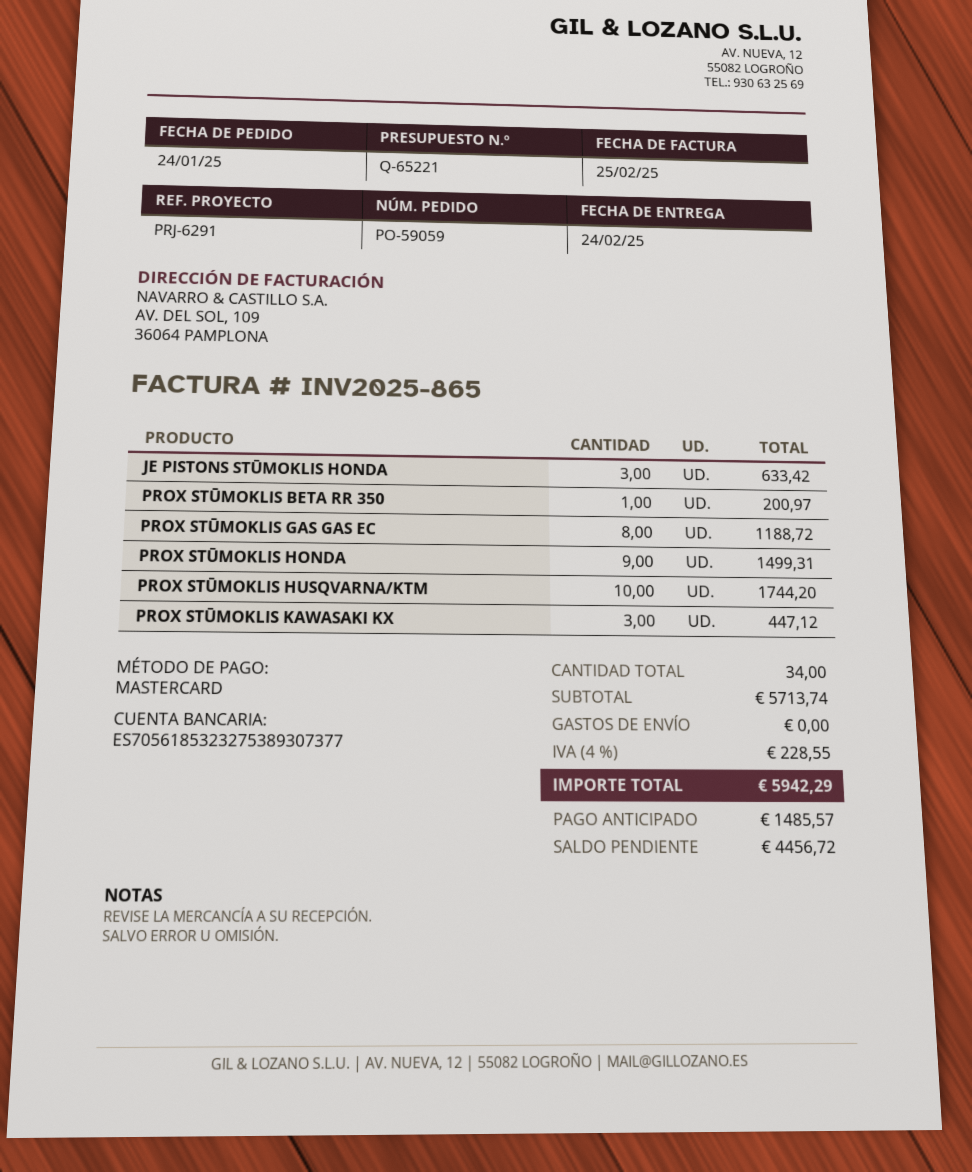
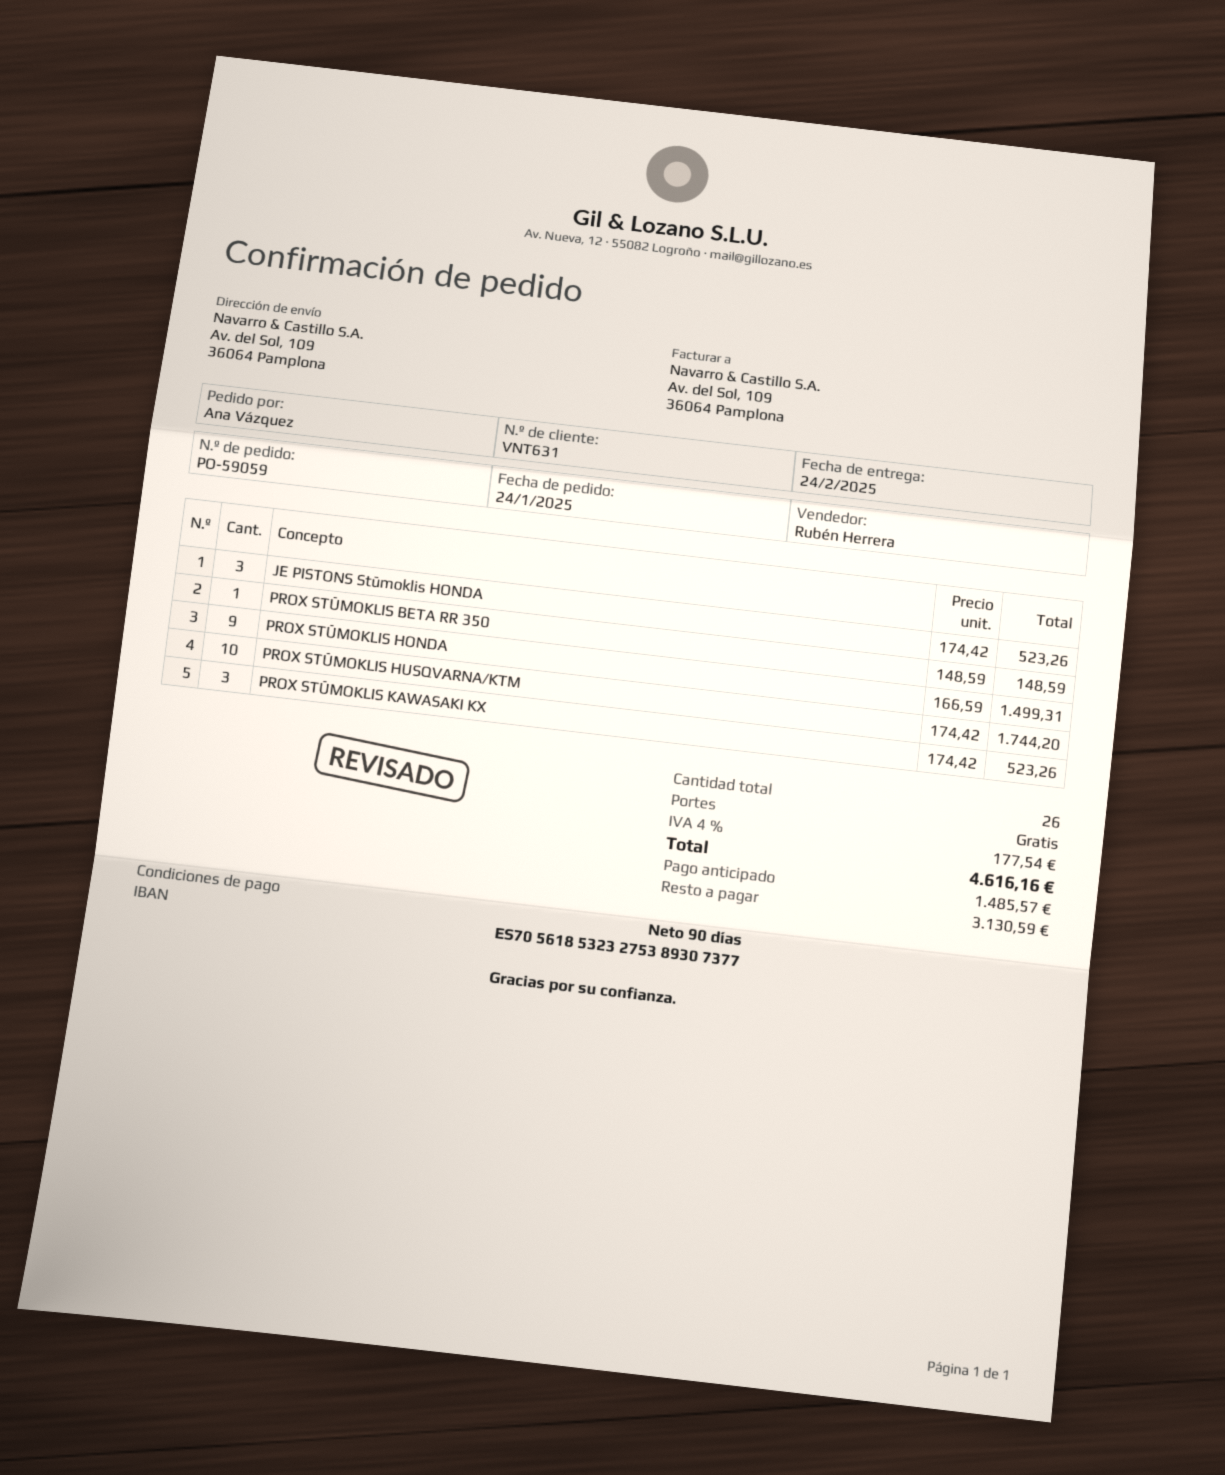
JE PISTONS STŪMOKLIS HONDA: 3 for 633.42 -> 3 for 523.26
PROX STŪMOKLIS BETA RR 350: 1 for 200.97 -> 1 for 148.59
PROX STŪMOKLIS GAS GAS EC: 8 for 1188.72 -> none
PROX STŪMOKLIS KAWASAKI KX: 3 for 447.12 -> 3 for 523.26
total quantity: 34 -> 26
tax: 4% = 228.55 -> 4% = 177.54
total: 5942.29 -> 4616.16
balance: 4456.72 -> 3130.59

